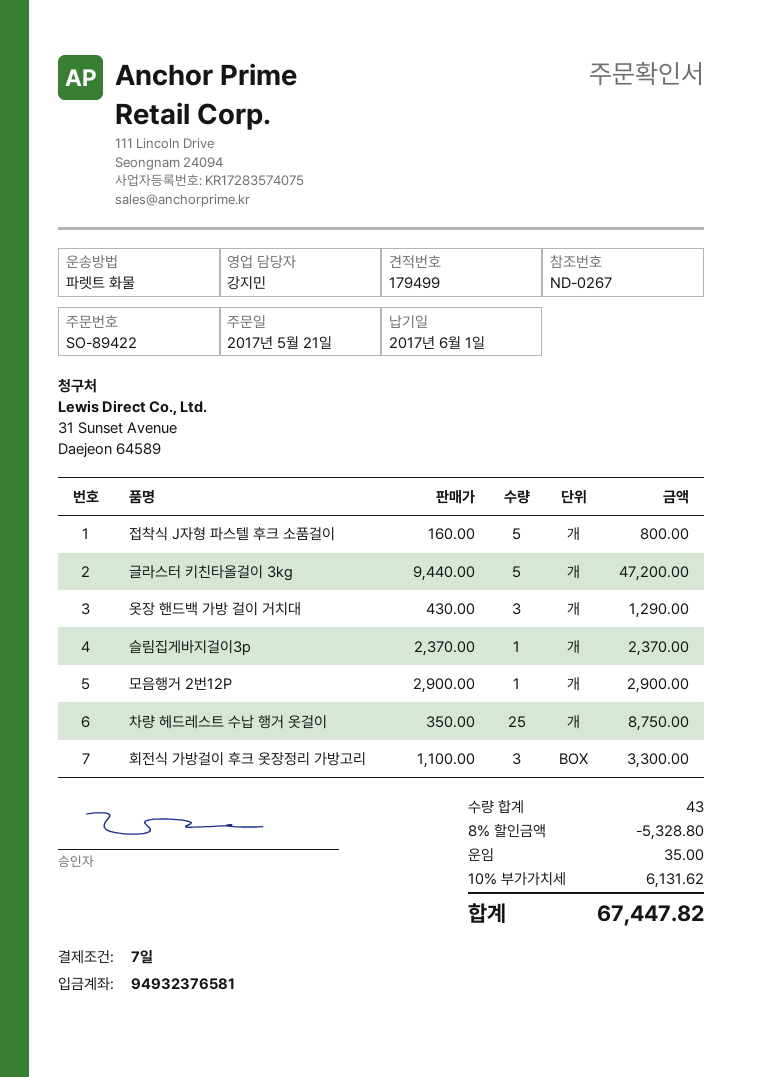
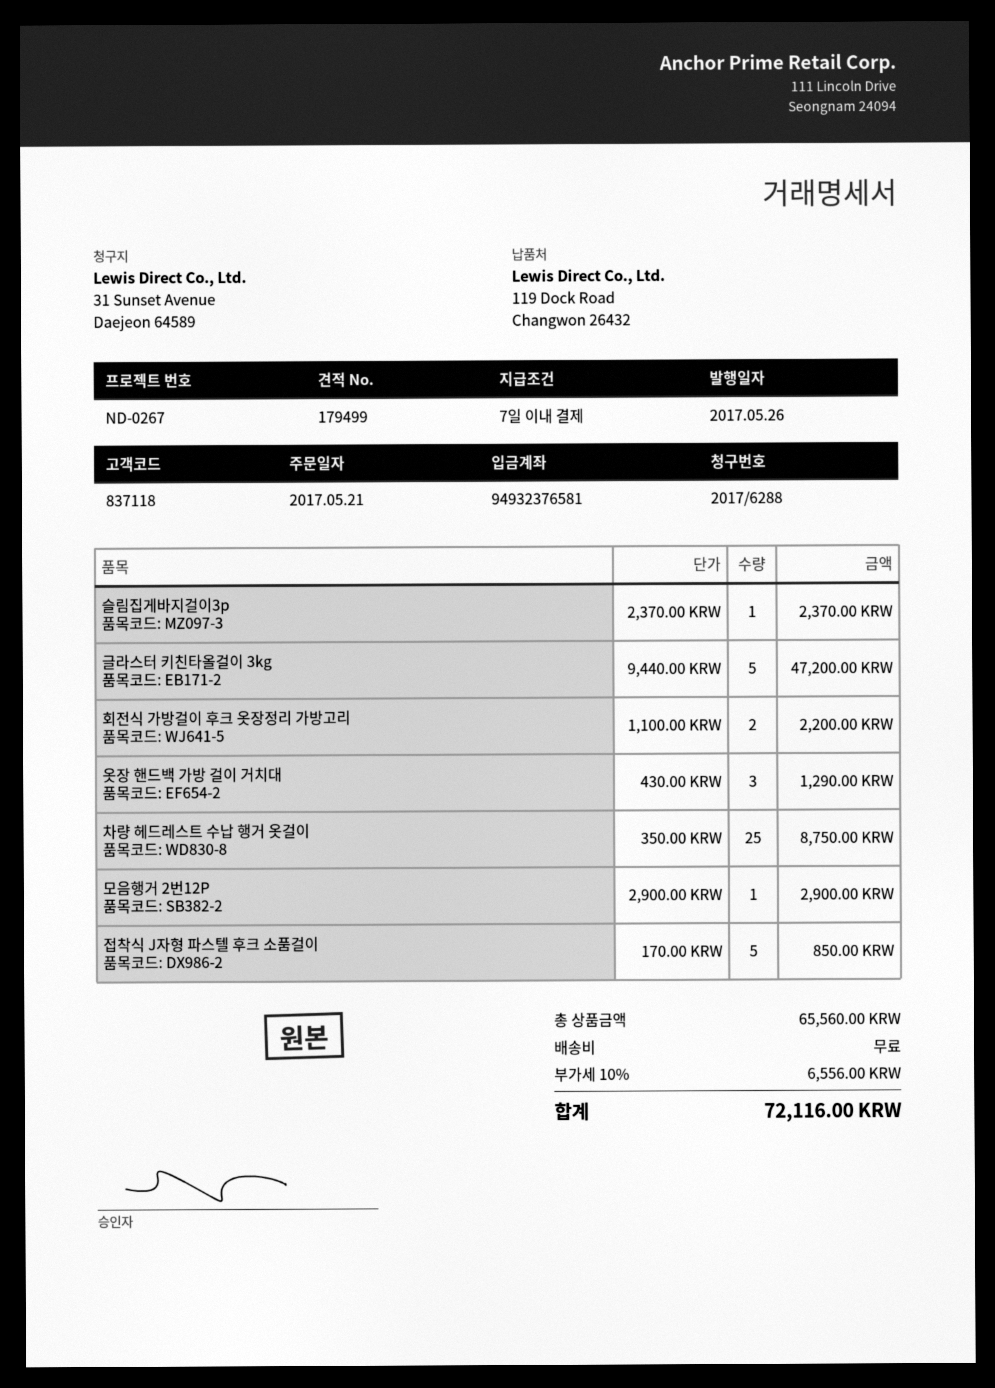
접착식 J자형 파스텔 후크 소품걸이: 5 x 160.00 = 800.00 -> 5 x 170.00 = 850.00
회전식 가방걸이 후크 옷장정리 가방고리: 3 x 1100.00 = 3300.00 -> 2 x 1100.00 = 2200.00
discount: 8% = 5328.80 -> none
shipping: 35.00 -> 0.00
tax: 10% = 6131.62 -> 10% = 6556.00
total: 67447.82 -> 72116.00

